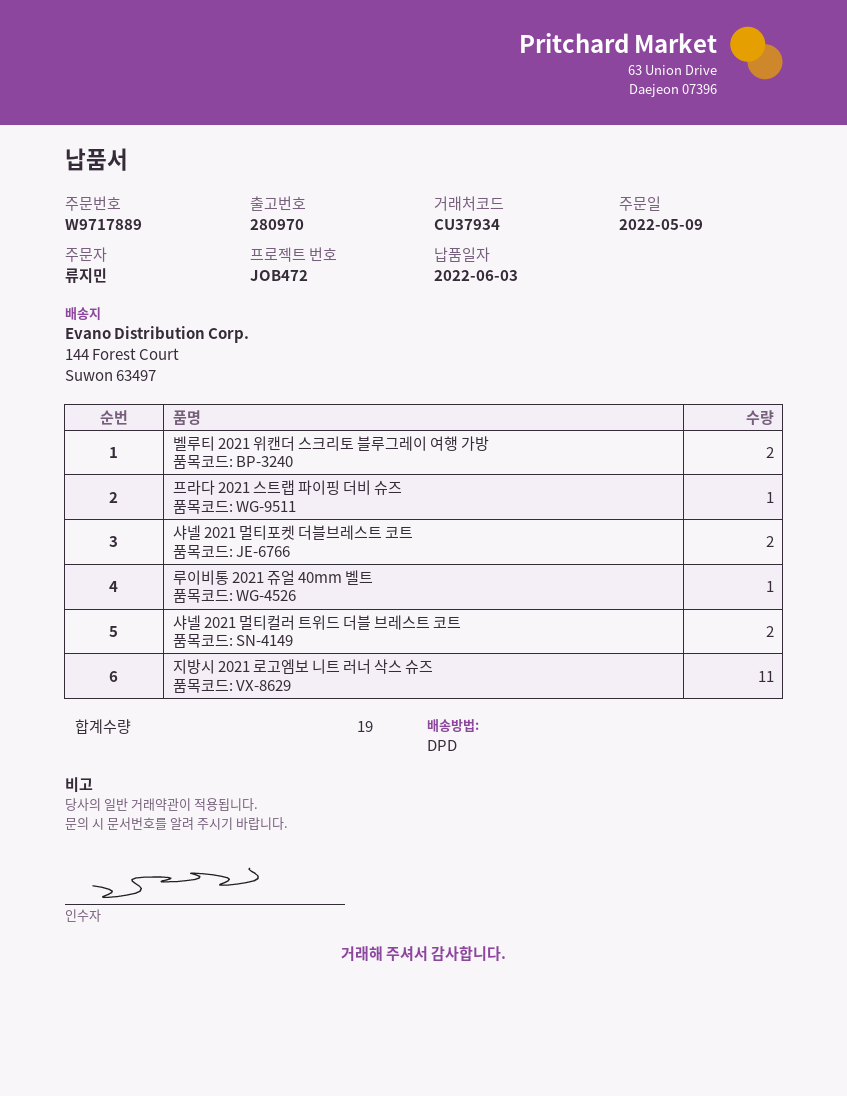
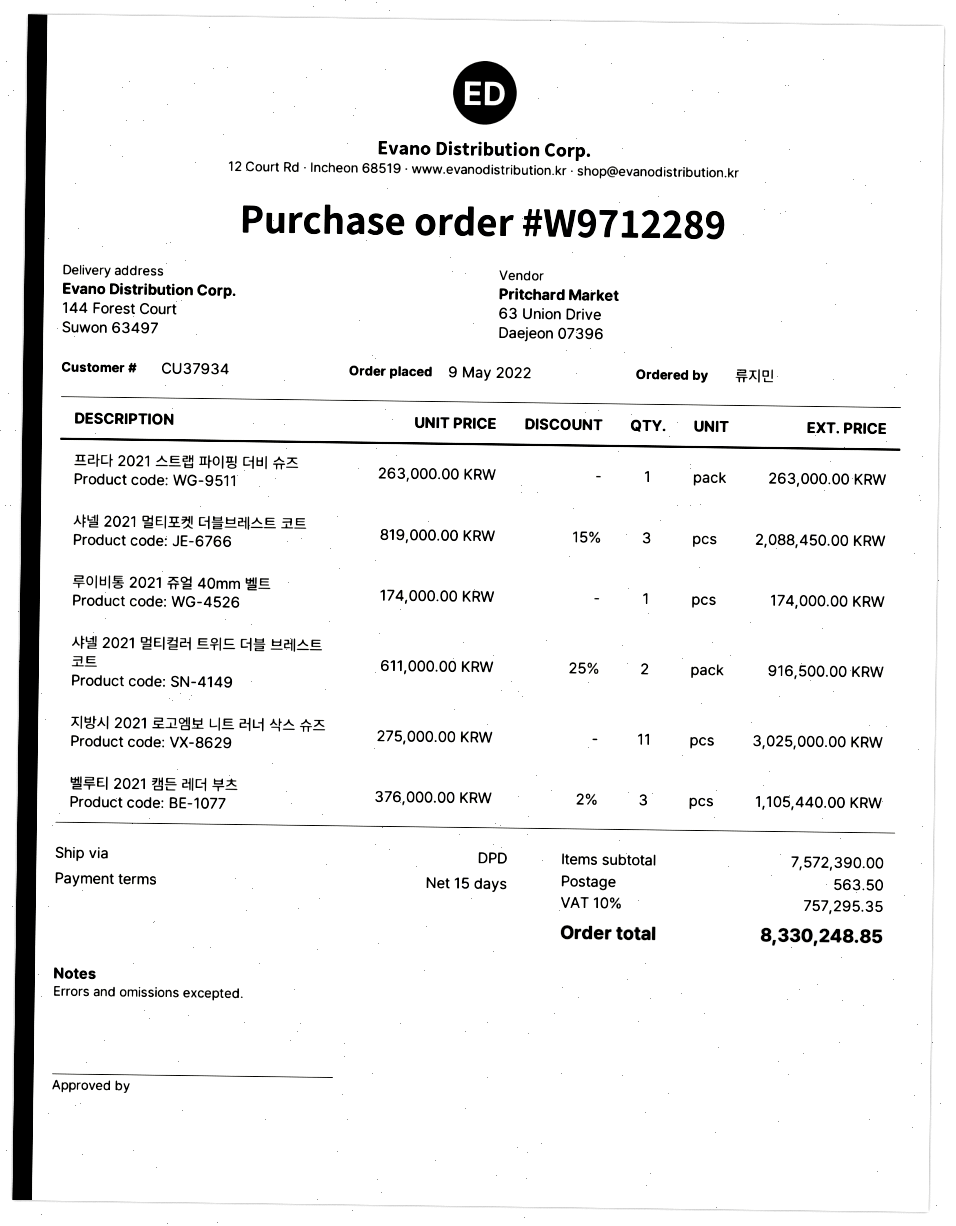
order number: W9717889 -> W9712289
벨루티 2021 위캔더 스크리토 블루그레이 여행 가방: 2 -> none
샤넬 2021 멀티포켓 더블브레스트 코트: 2 -> 3
벨루티 2021 캠든 레더 부츠: none -> 3

